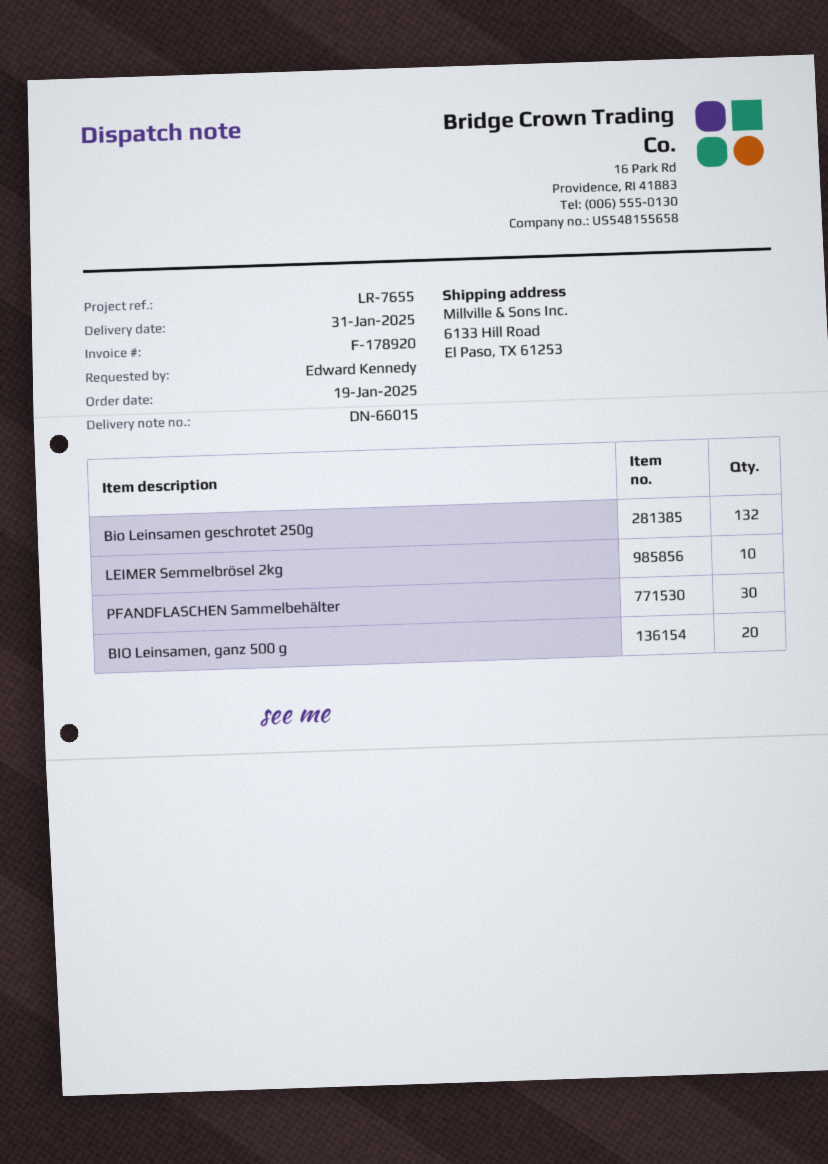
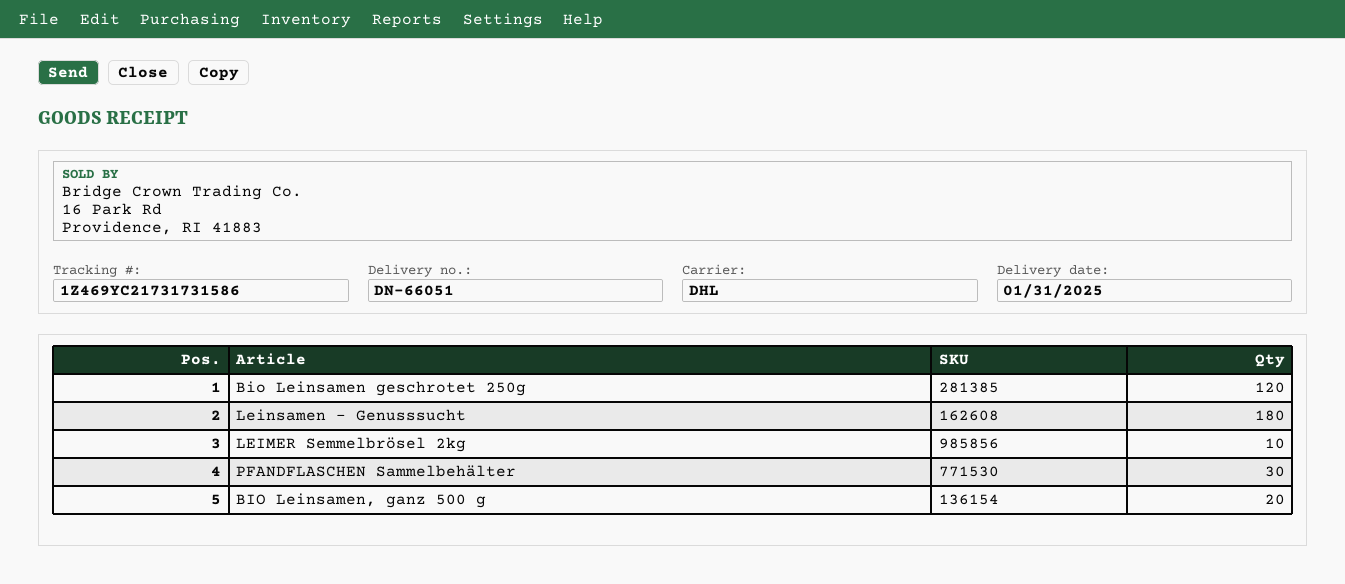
delivery note number: DN-66015 -> DN-66051
Bio Leinsamen geschrotet 250g: 132 -> 120
Leinsamen – Genusssucht: none -> 180

